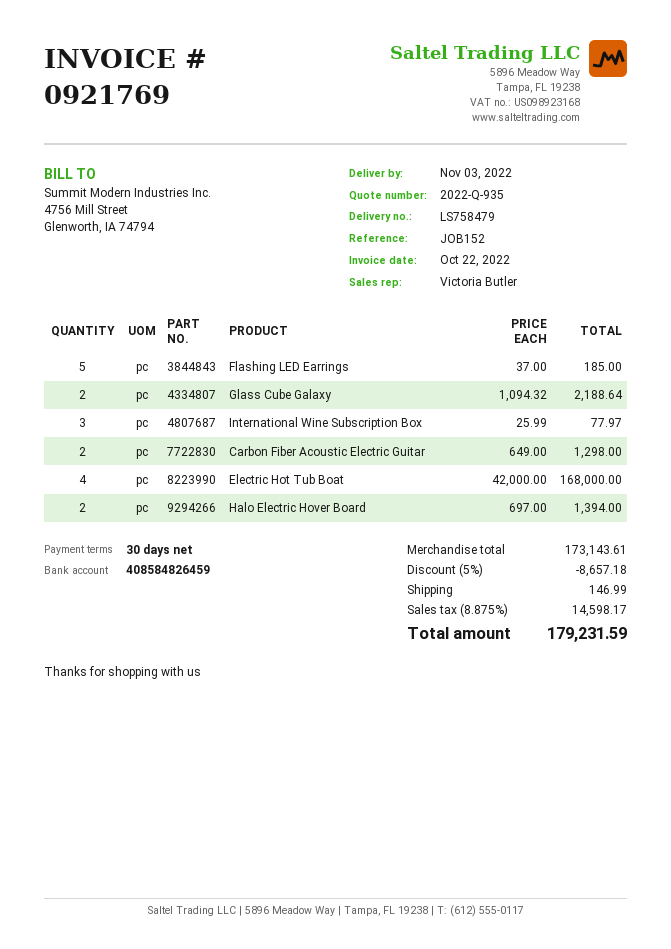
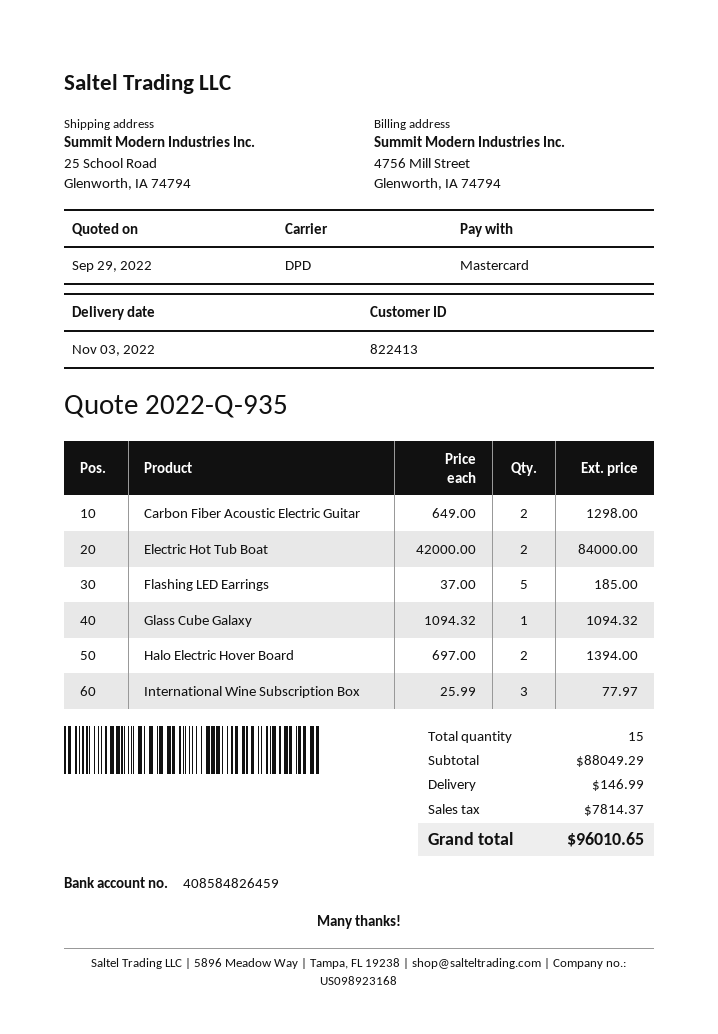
Glass Cube Galaxy: 2 x 1094.32 = 2188.64 -> 1 x 1094.32 = 1094.32
Electric Hot Tub Boat: 4 x 42000.00 = 168000.00 -> 2 x 42000.00 = 84000.00
subtotal: 173143.61 -> 88049.29
discount: 5% = 8657.18 -> none
tax: 14598.17 -> 7814.37
total: 179231.59 -> 96010.65

